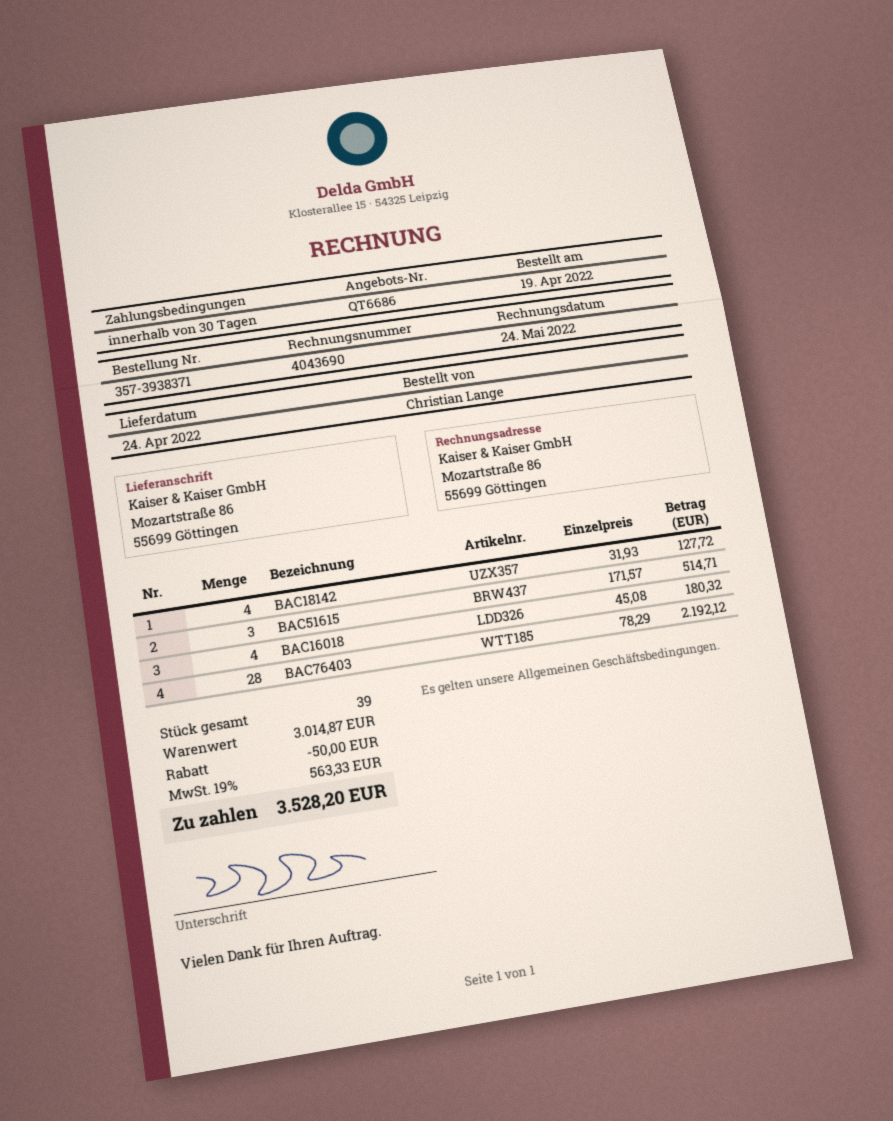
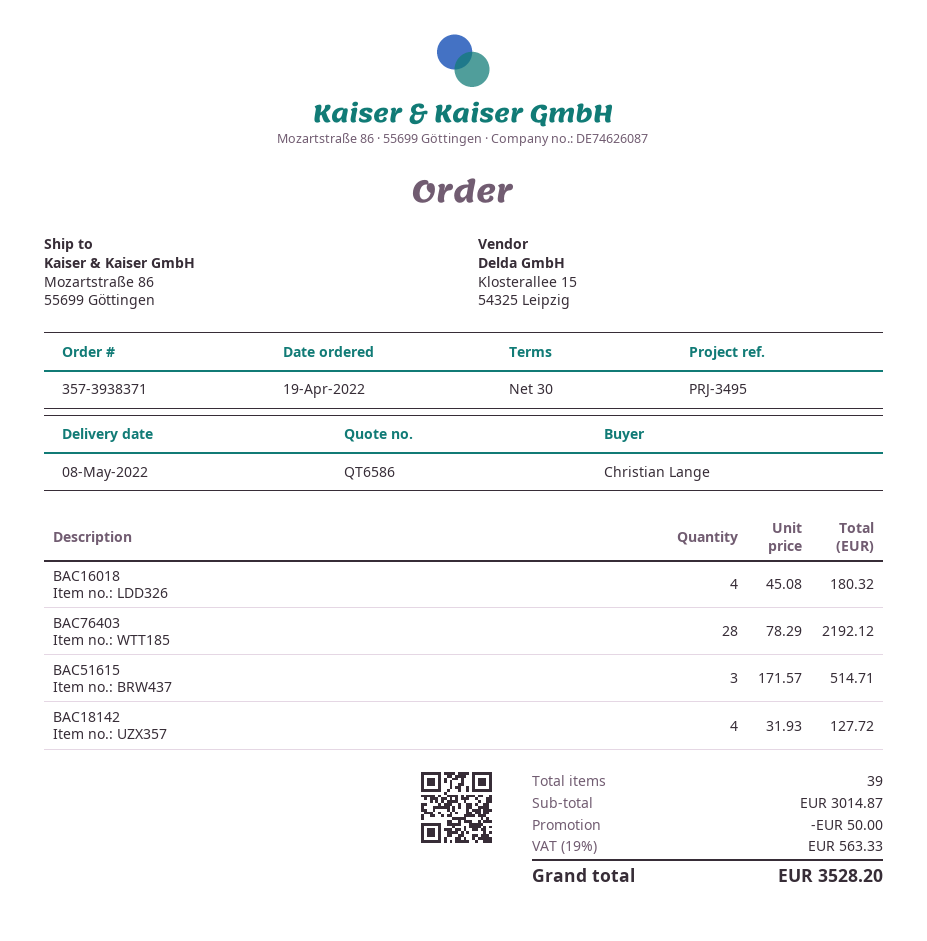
quote number: QT6686 -> QT6586
delivery date: 2022-04-24 -> 2022-05-08

